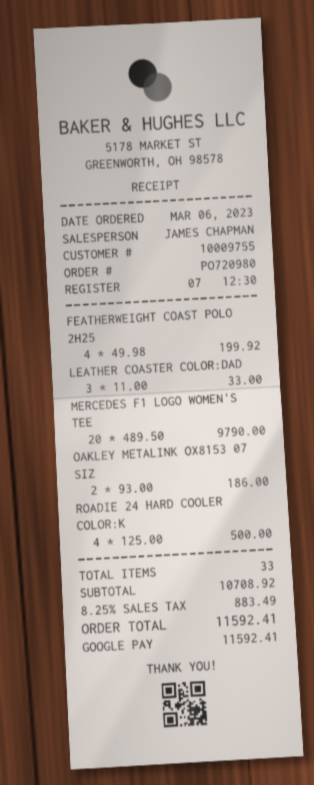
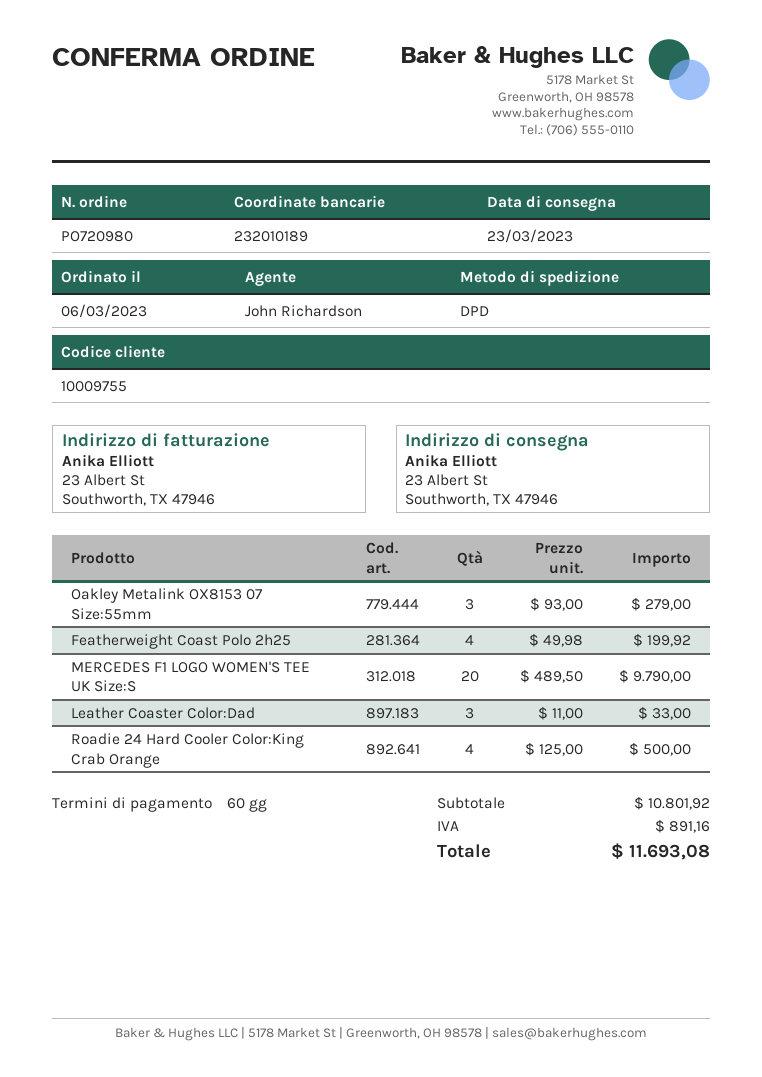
sales rep: JAMES CHAPMAN -> John Richardson
OAKLEY METALINK OX8153 07 SIZ: 2 x 93.00 = 186.00 -> 3 x 93.00 = 279.00
subtotal: 10708.92 -> 10801.92
tax: 883.49 -> 891.16
total: 11592.41 -> 11693.08

